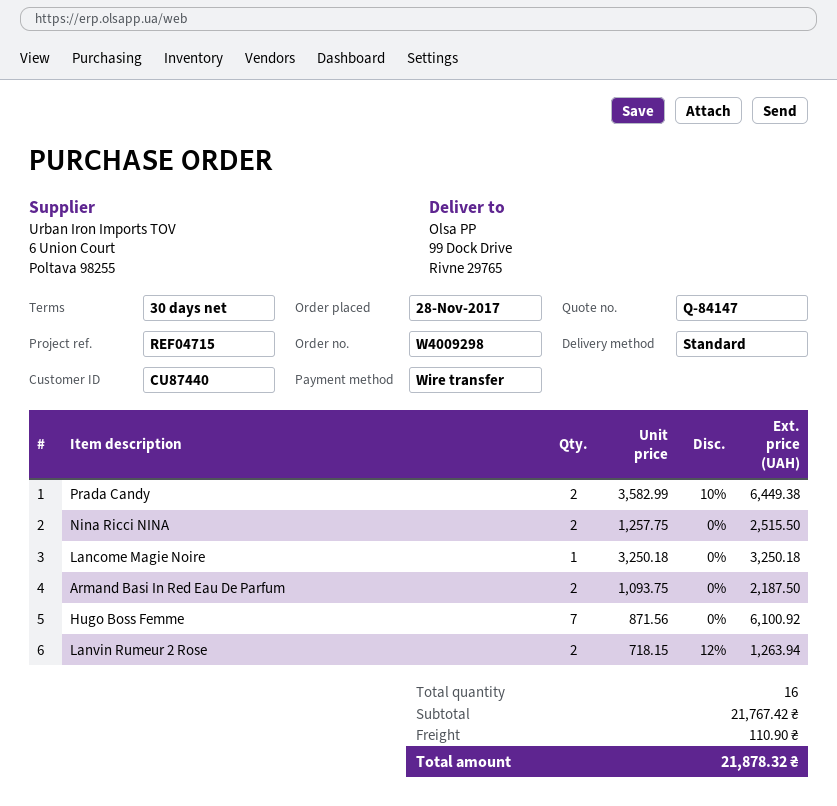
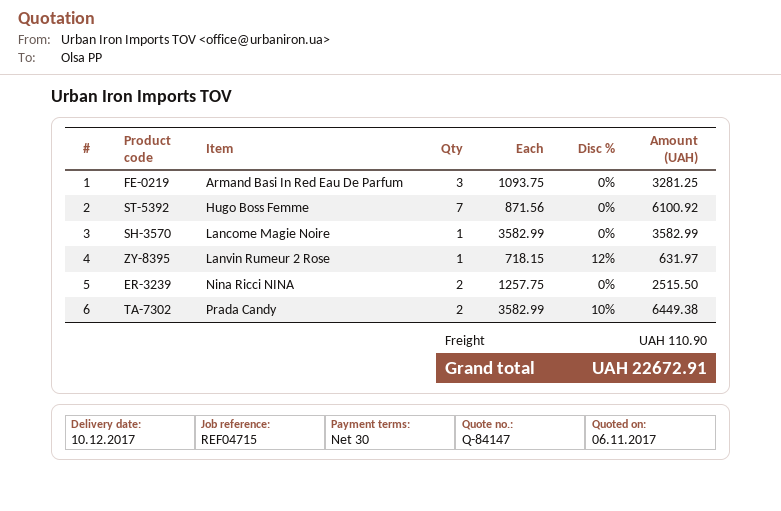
Lancome Magie Noire: 1 x 3250.18 = 3250.18 -> 1 x 3582.99 = 3582.99
Armand Basi In Red Eau De Parfum: 2 x 1093.75 = 2187.50 -> 3 x 1093.75 = 3281.25
Lanvin Rumeur 2 Rose: 2 x 718.15 - 12% = 1263.94 -> 1 x 718.15 - 12% = 631.97
total: 21878.32 -> 22672.91

